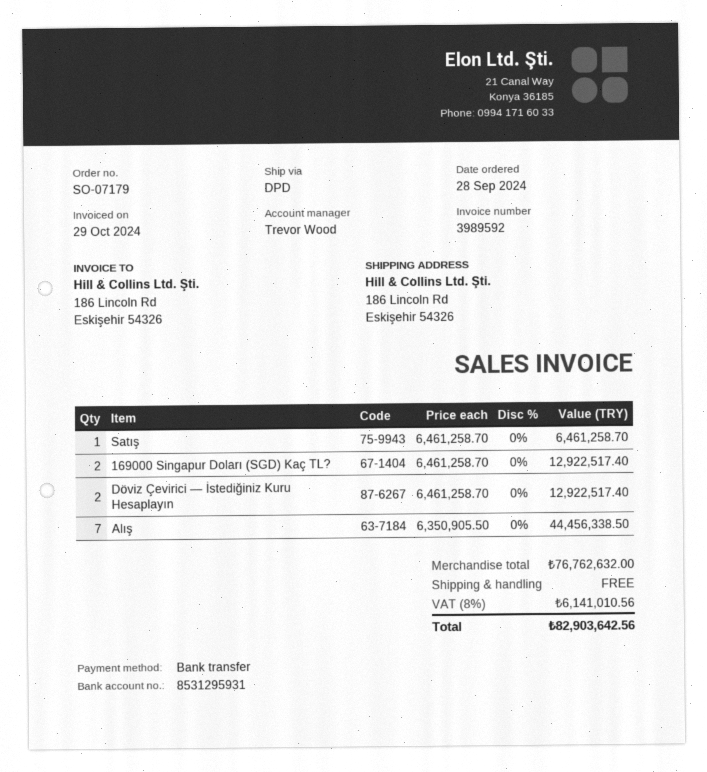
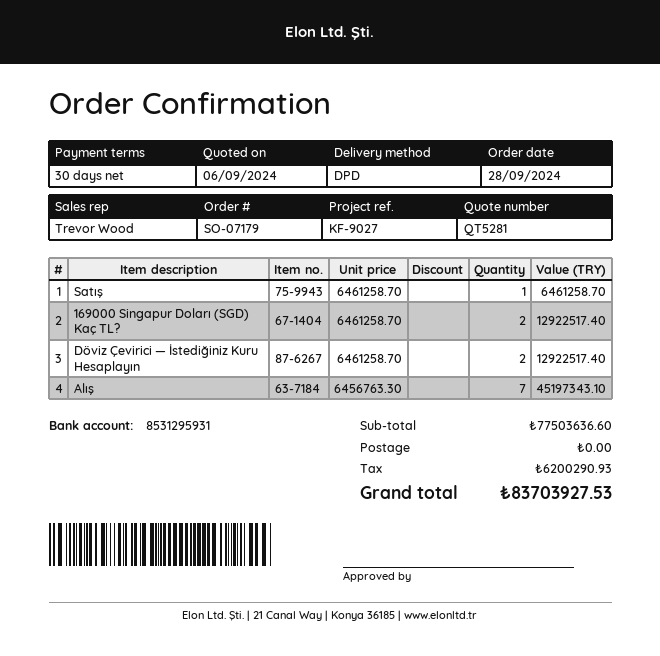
Alış: 7 x 6350905.50 = 44456338.50 -> 7 x 6456763.30 = 45197343.10
subtotal: 76762632.00 -> 77503636.60
tax: 6141010.56 -> 6200290.93
total: 82903642.56 -> 83703927.53

